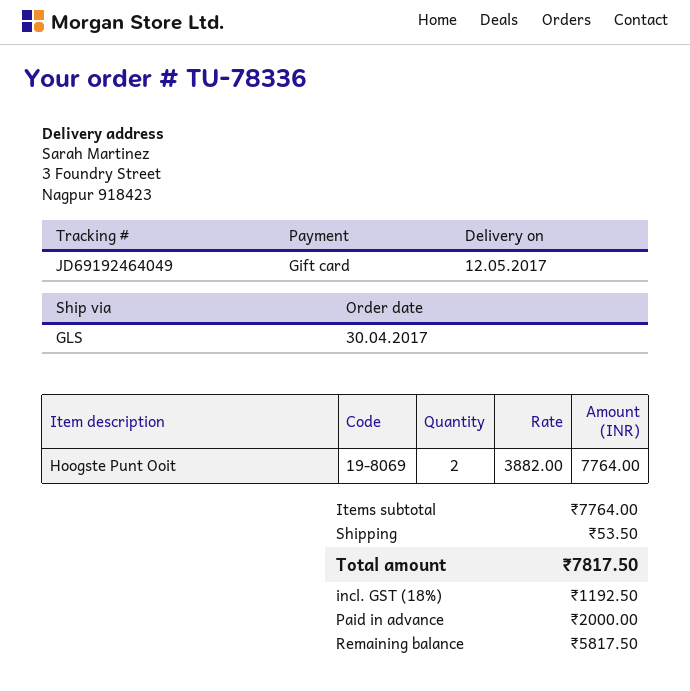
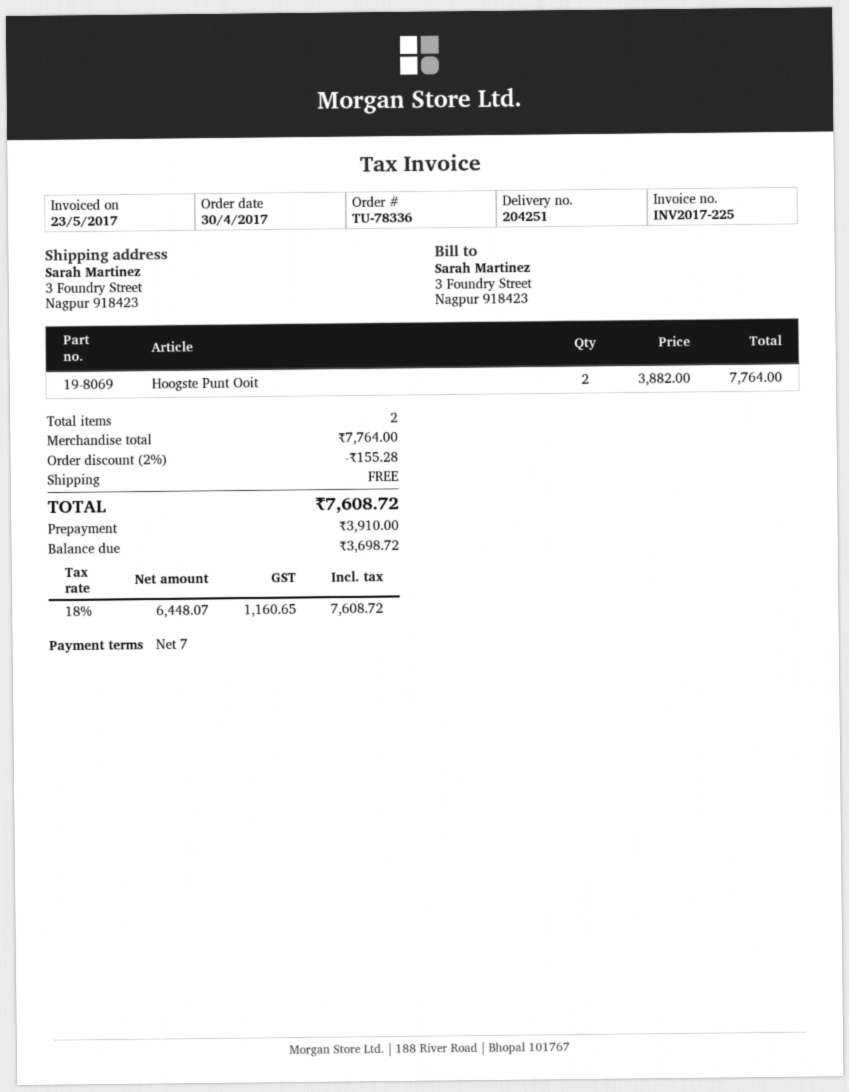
discount: none -> 2% = 155.28
shipping: 53.50 -> 0.00
tax: 18% = 1192.50 -> 18% = 1160.65
total: 7817.50 -> 7608.72
deposit: 2000.00 -> 3910.00
balance: 5817.50 -> 3698.72

